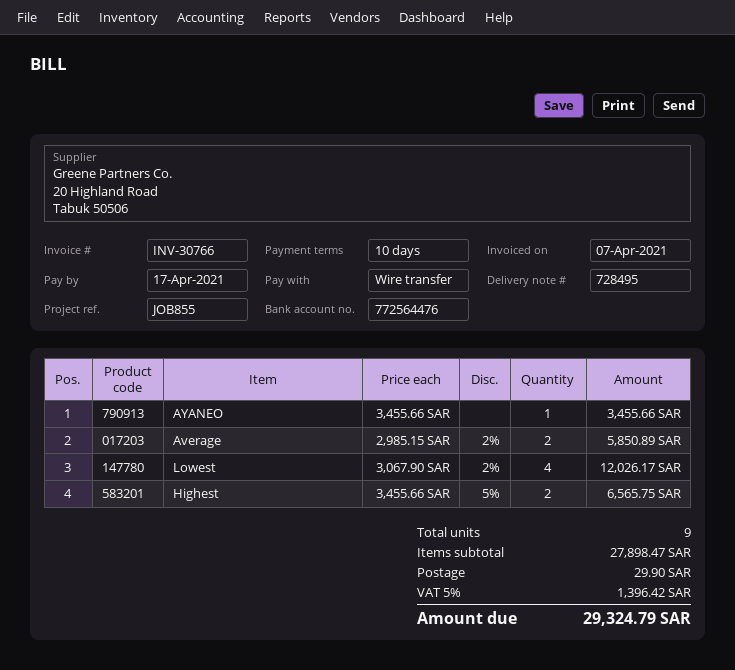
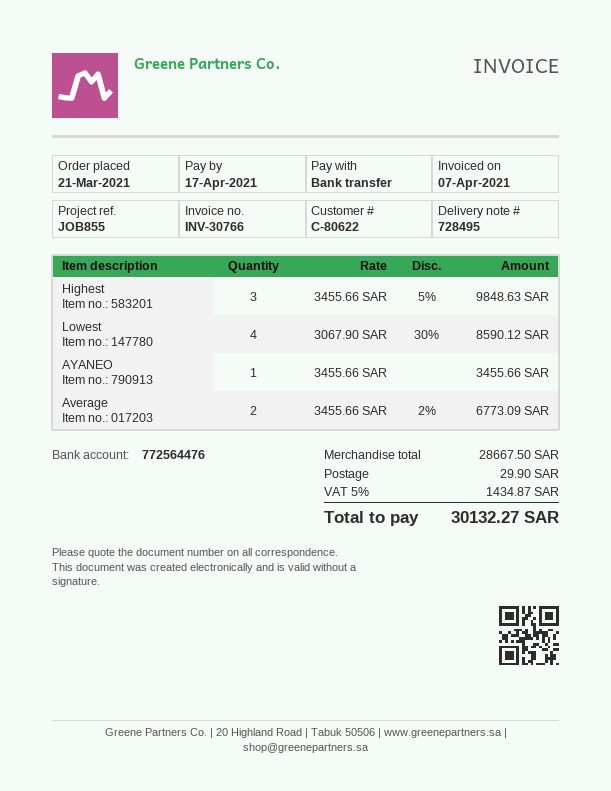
Average: 2 x 2985.15 - 2% = 5850.89 -> 2 x 3455.66 - 2% = 6773.09
Lowest: 4 x 3067.90 - 2% = 12026.17 -> 4 x 3067.90 - 30% = 8590.12
Highest: 2 x 3455.66 - 5% = 6565.75 -> 3 x 3455.66 - 5% = 9848.63
subtotal: 27898.47 -> 28667.50
tax: 5% = 1396.42 -> 5% = 1434.87
total: 29324.79 -> 30132.27

